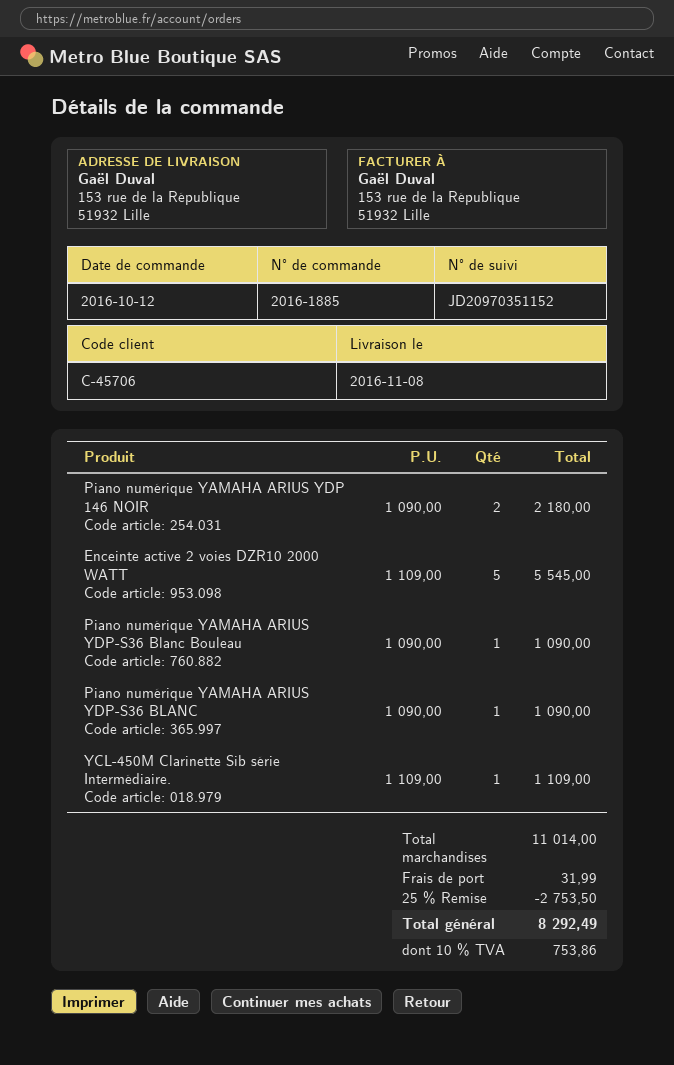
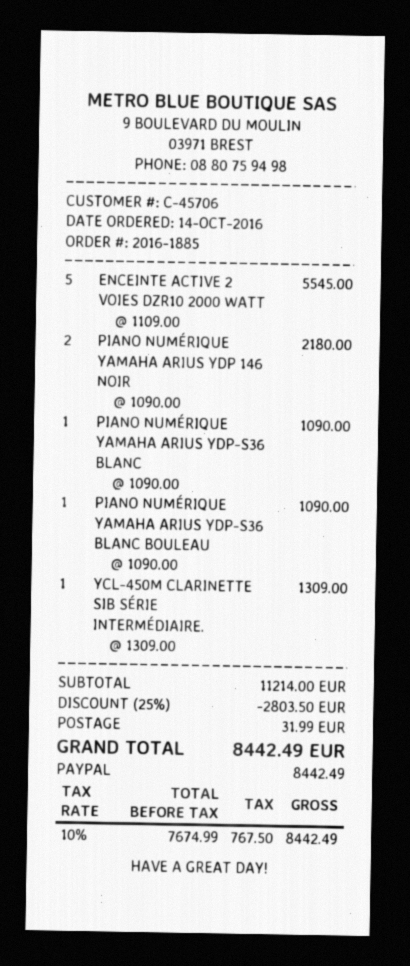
order date: 2016-10-12 -> 2016-10-14
YCL-450M Clarinette Sib série Intermédiaire.: 1 x 1109.00 = 1109.00 -> 1 x 1309.00 = 1309.00
subtotal: 11014.00 -> 11214.00
discount: 25% = 2753.50 -> 25% = 2803.50
tax: 10% = 753.86 -> 10% = 767.50
total: 8292.49 -> 8442.49

